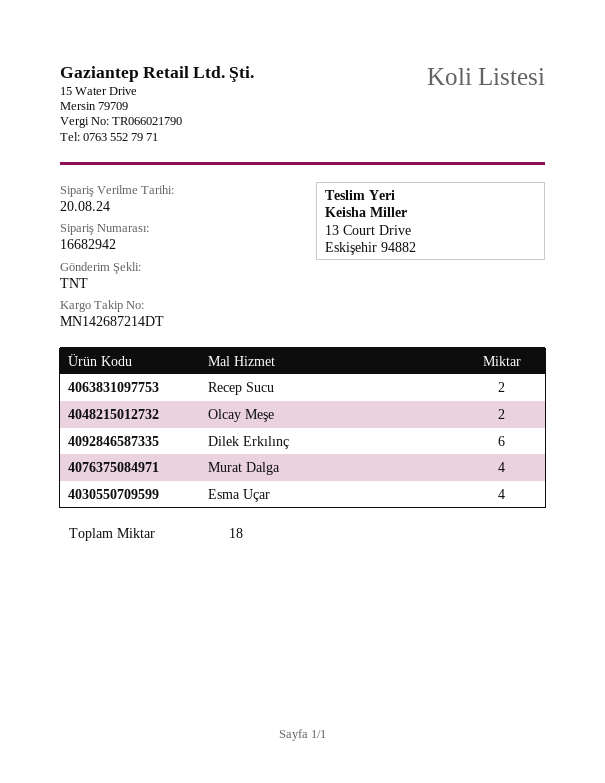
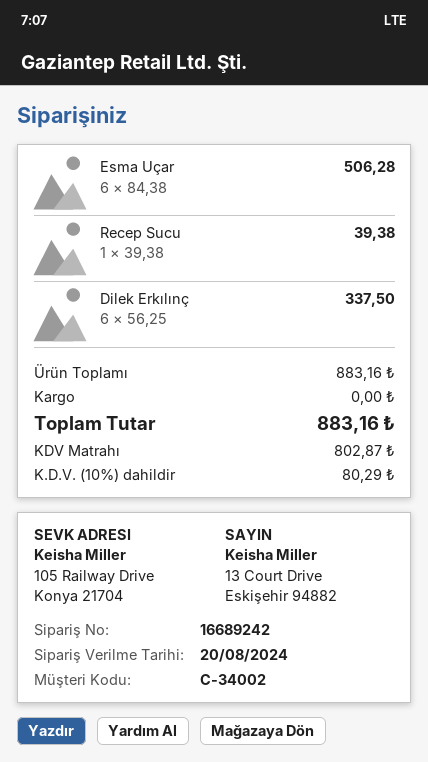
order number: 16682942 -> 16689242
ship to: 13 Court Drive, Eskişehir 94882 -> 105 Railway Drive, Konya 21704
Recep Sucu: 2 -> 1
Olcay Meşe: 2 -> none
Murat Dalga: 4 -> none
Esma Uçar: 4 -> 6

